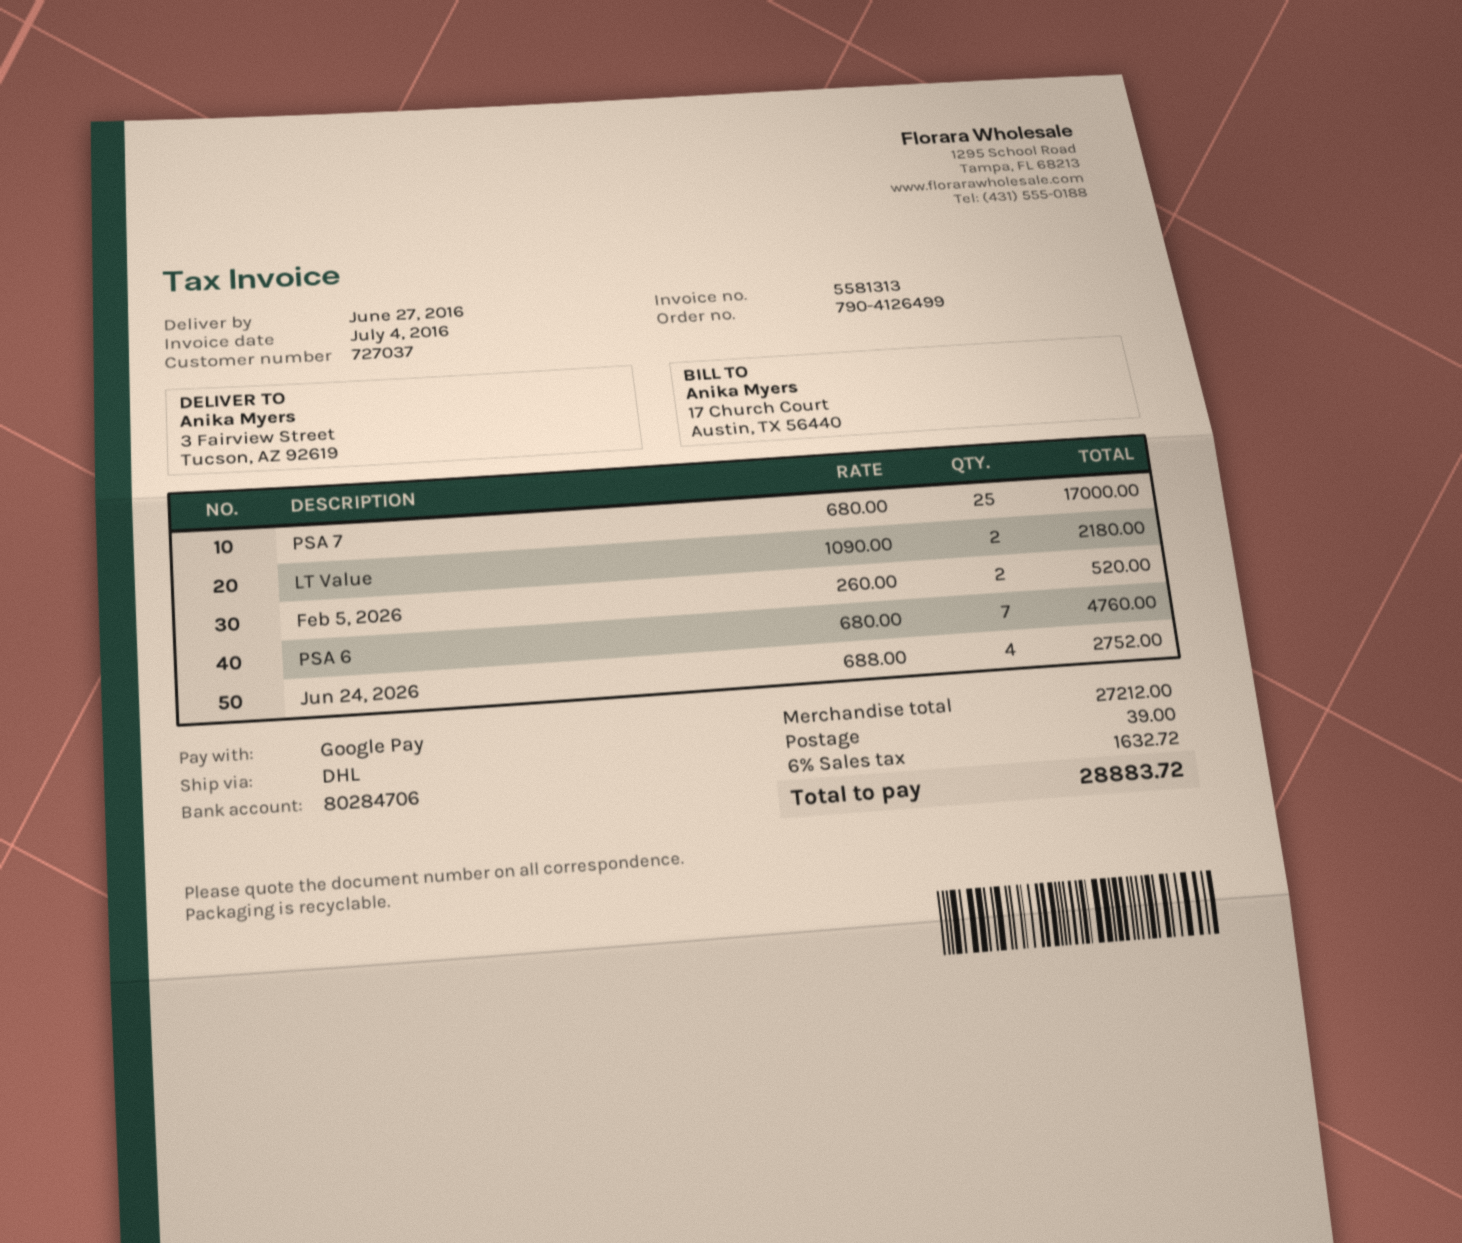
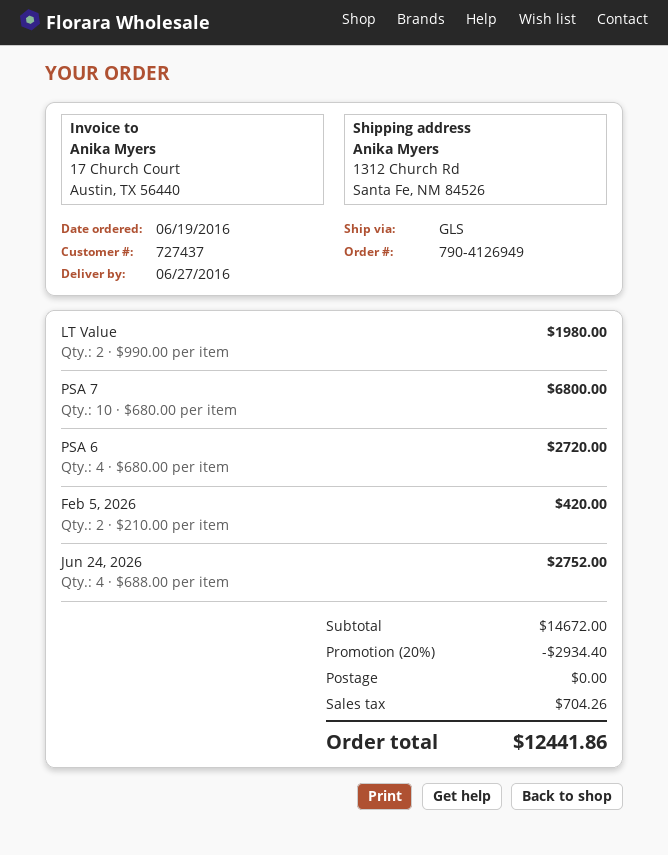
order number: 790-4126499 -> 790-4126949
customer number: 727037 -> 727437
shipping method: DHL -> GLS
ship to: 3 Fairview Street, Tucson, AZ 92619 -> 1312 Church Rd, Santa Fe, NM 84526
PSA 7: 25 x 680.00 = 17000.00 -> 10 x 680.00 = 6800.00
LT Value: 2 x 1090.00 = 2180.00 -> 2 x 990.00 = 1980.00
Feb 5, 2026: 2 x 260.00 = 520.00 -> 2 x 210.00 = 420.00
PSA 6: 7 x 680.00 = 4760.00 -> 4 x 680.00 = 2720.00
subtotal: 27212.00 -> 14672.00
discount: none -> 20% = 2934.40
shipping: 39.00 -> 0.00
tax: 1632.72 -> 704.26
total: 28883.72 -> 12441.86

